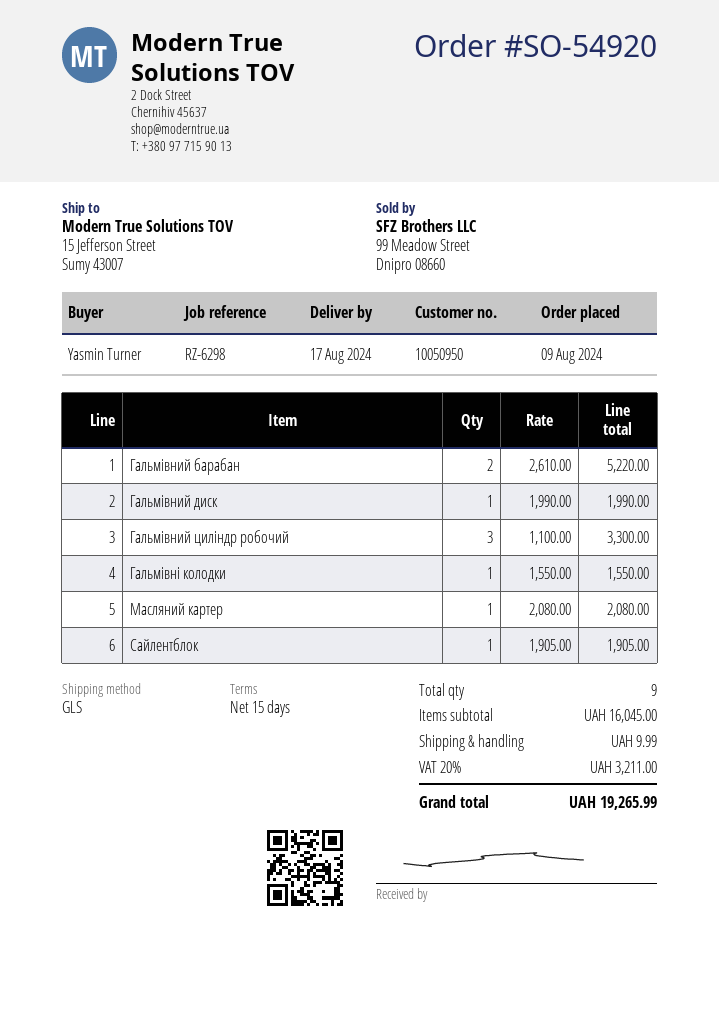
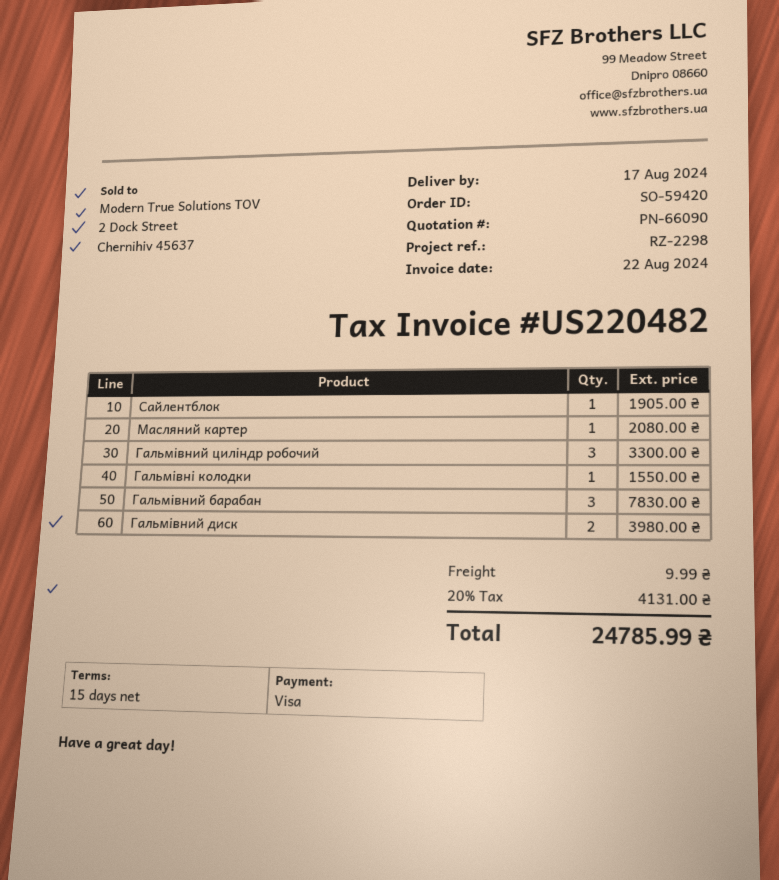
order number: SO-54920 -> SO-59420
reference: RZ-6298 -> RZ-2298
Гальмівний барабан: 2 for 5220.00 -> 3 for 7830.00
Гальмівний диск: 1 for 1990.00 -> 2 for 3980.00
tax: 20% = 3211.00 -> 20% = 4131.00
total: 19265.99 -> 24785.99

